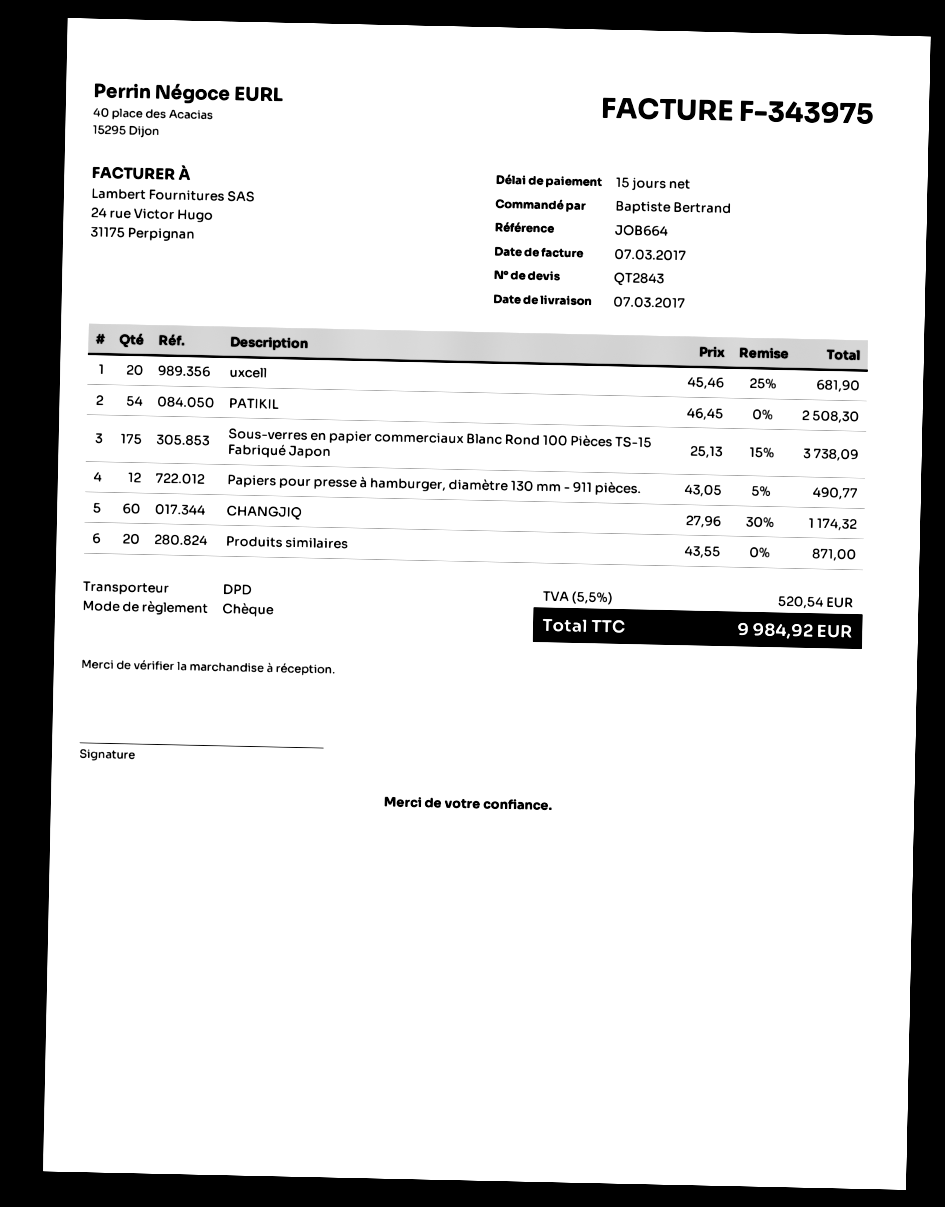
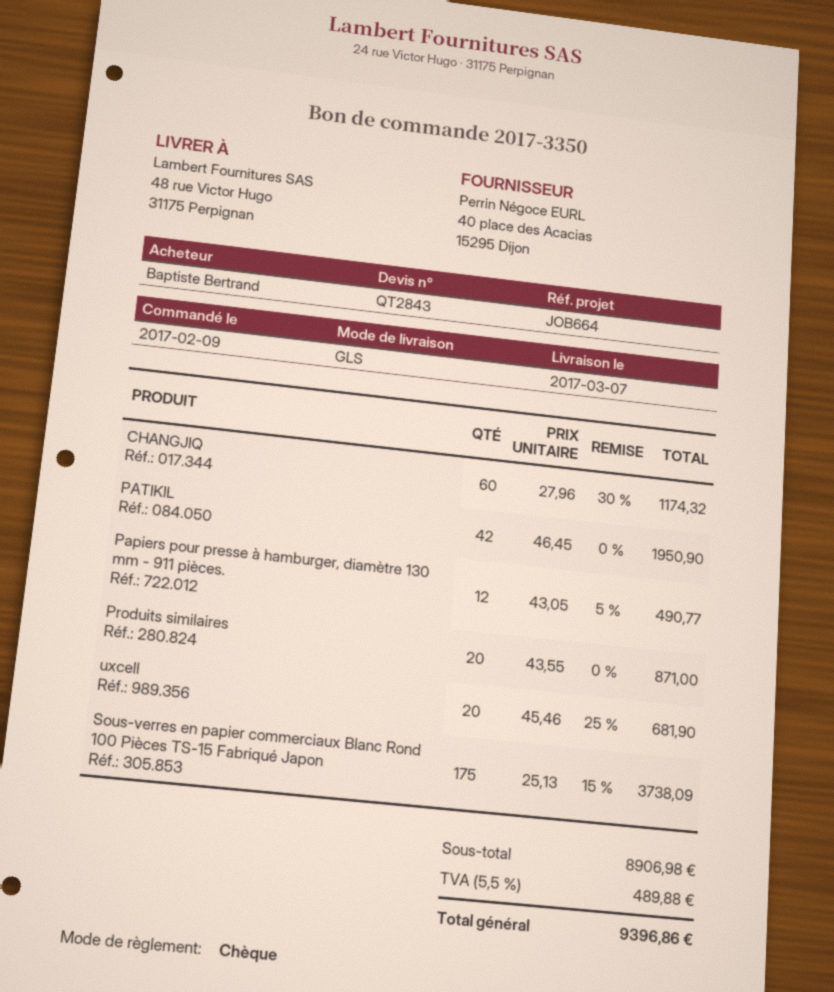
shipping method: DPD -> GLS
PATIKIL: 54 x 46.45 = 2508.30 -> 42 x 46.45 = 1950.90
tax: 5.5% = 520.54 -> 5.5% = 489.88
total: 9984.92 -> 9396.86

